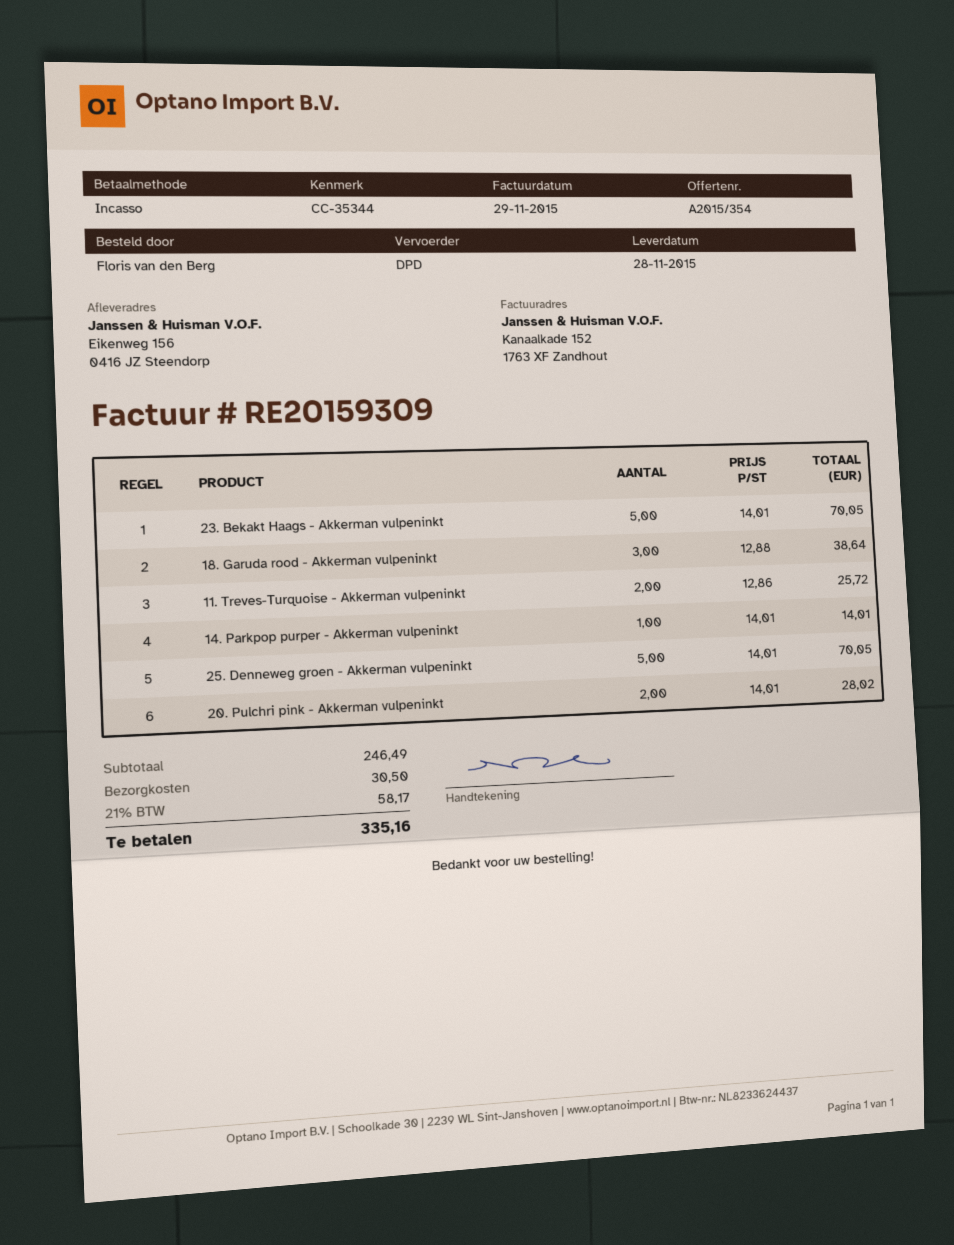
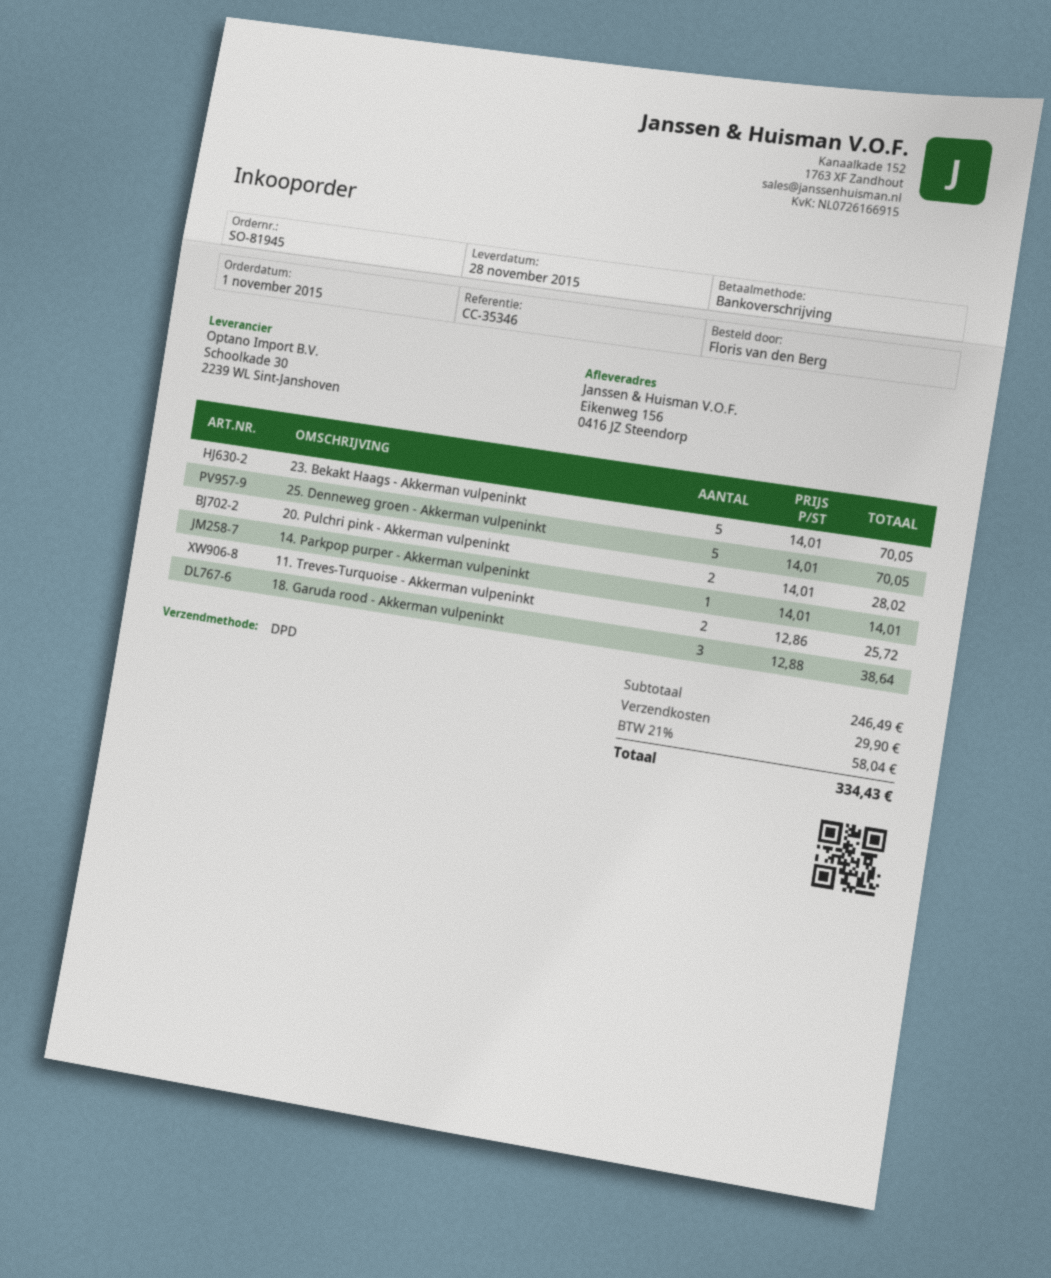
reference: CC-35344 -> CC-35346
payment method: direct debit -> bank transfer
shipping: 30.50 -> 29.90
tax: 21% = 58.17 -> 21% = 58.04
total: 335.16 -> 334.43

